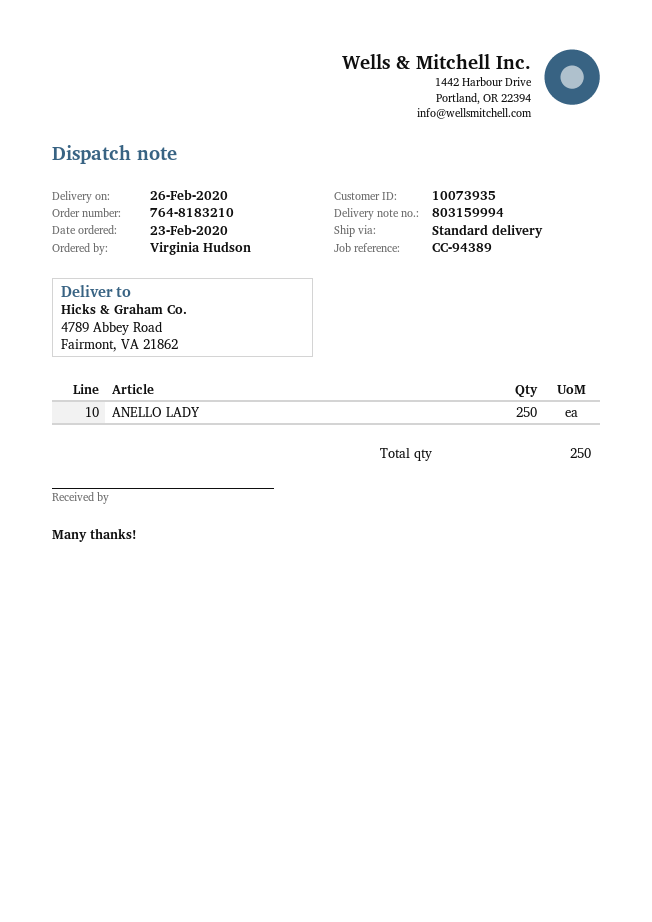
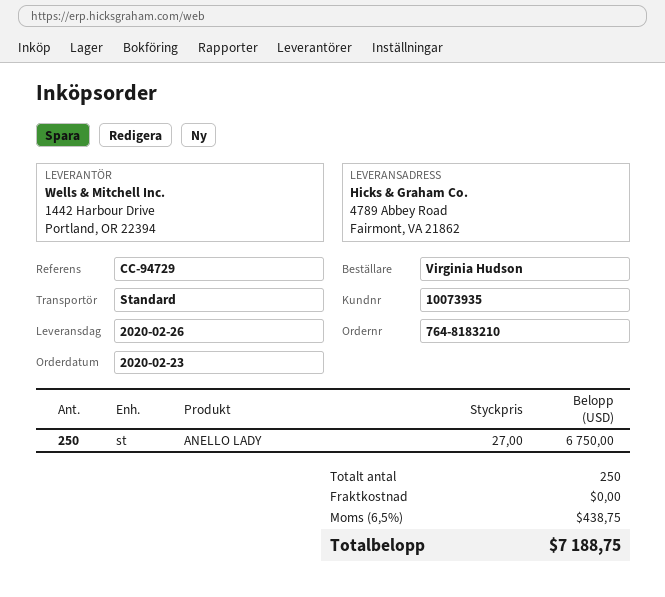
reference: CC-94389 -> CC-94729

